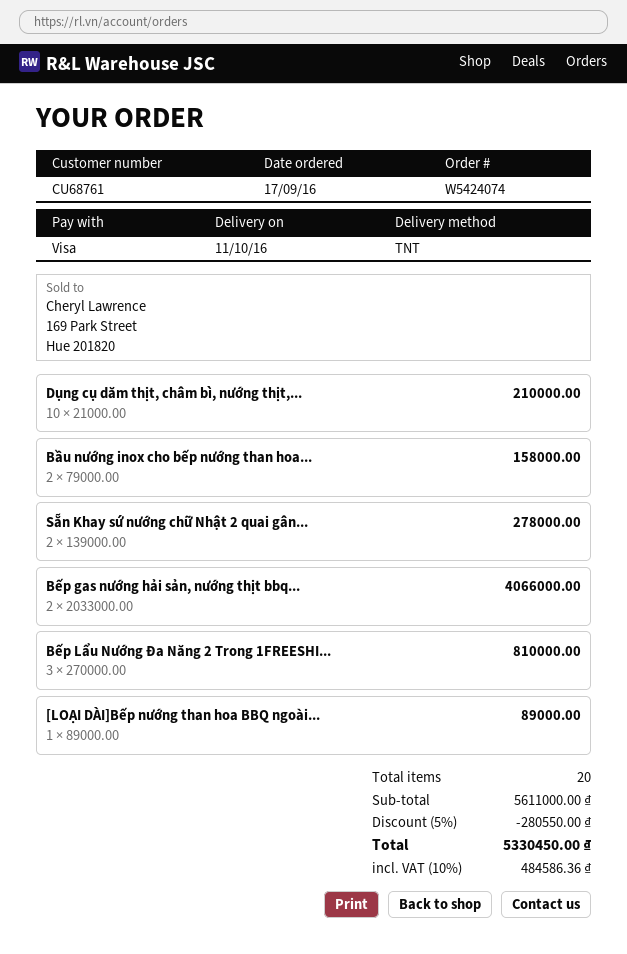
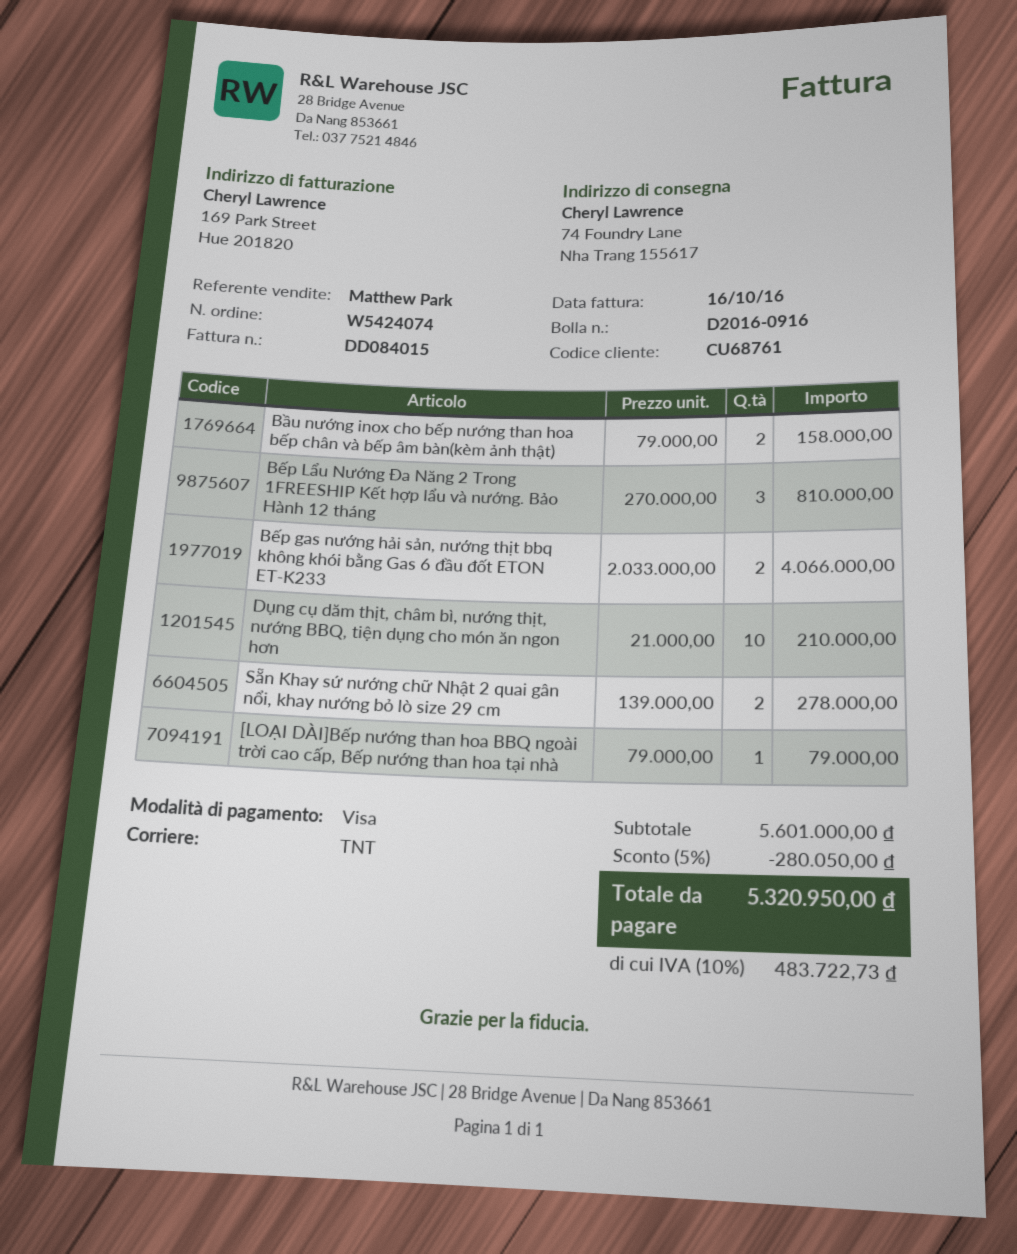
[LOẠI DÀI]Bếp nướng than hoa BBQ ngoài...: 1 x 89000.00 = 89000.00 -> 1 x 79000.00 = 79000.00
subtotal: 5611000.00 -> 5601000.00
discount: 5% = 280550.00 -> 5% = 280050.00
tax: 10% = 484586.36 -> 10% = 483722.73
total: 5330450.00 -> 5320950.00

